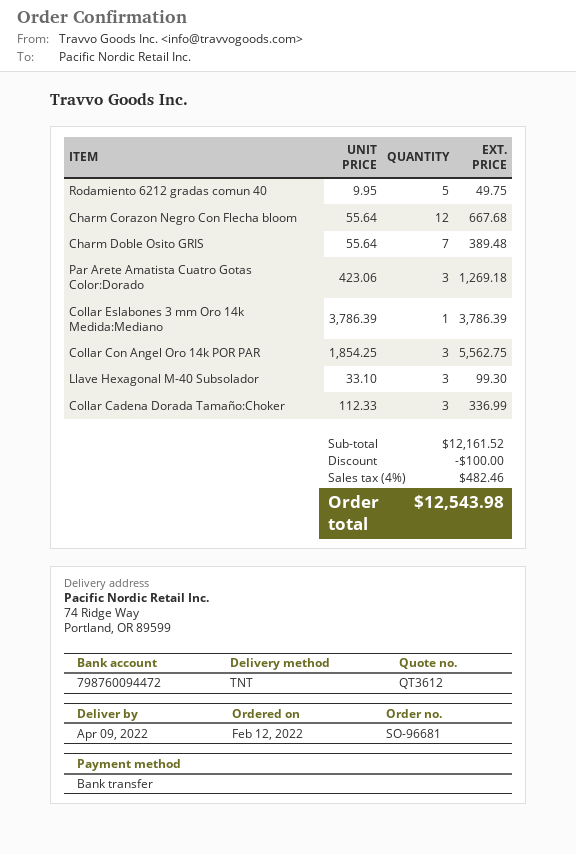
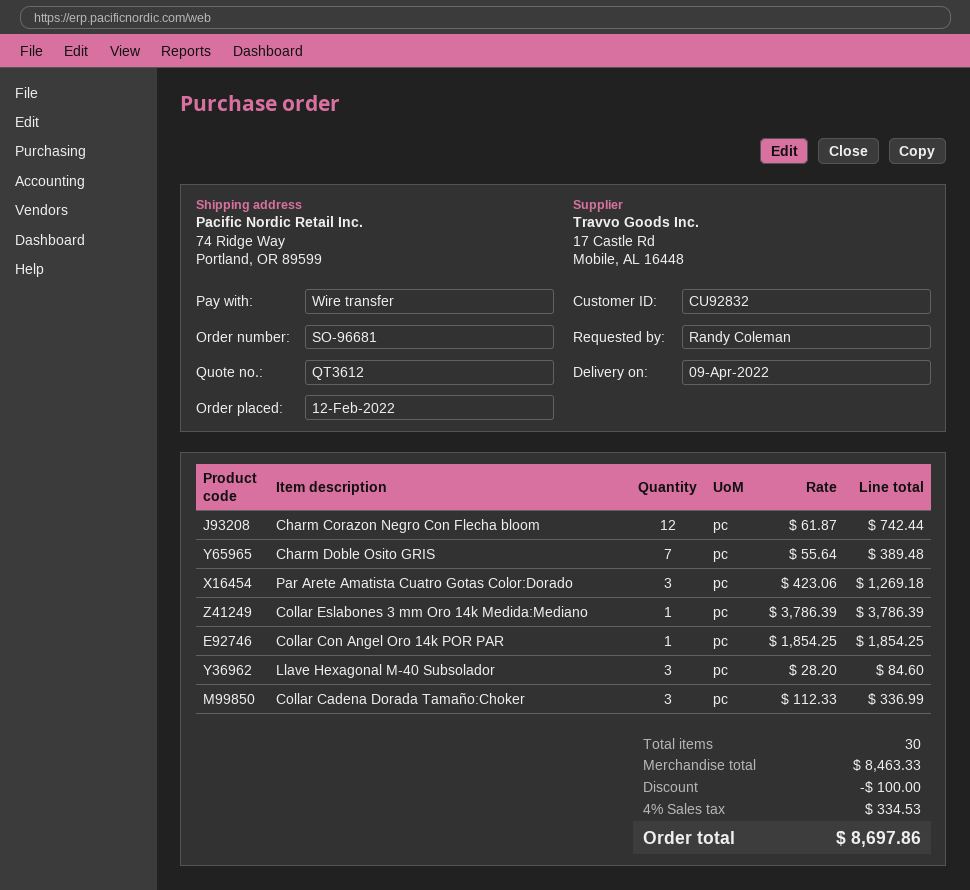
Rodamiento 6212 gradas comun 40: 5 x 9.95 = 49.75 -> none
Charm Corazon Negro Con Flecha bloom: 12 x 55.64 = 667.68 -> 12 x 61.87 = 742.44
Collar Con Angel Oro 14k POR PAR: 3 x 1854.25 = 5562.75 -> 1 x 1854.25 = 1854.25
Llave Hexagonal M-40 Subsolador: 3 x 33.10 = 99.30 -> 3 x 28.20 = 84.60
subtotal: 12161.52 -> 8463.33
tax: 4% = 482.46 -> 4% = 334.53
total: 12543.98 -> 8697.86

